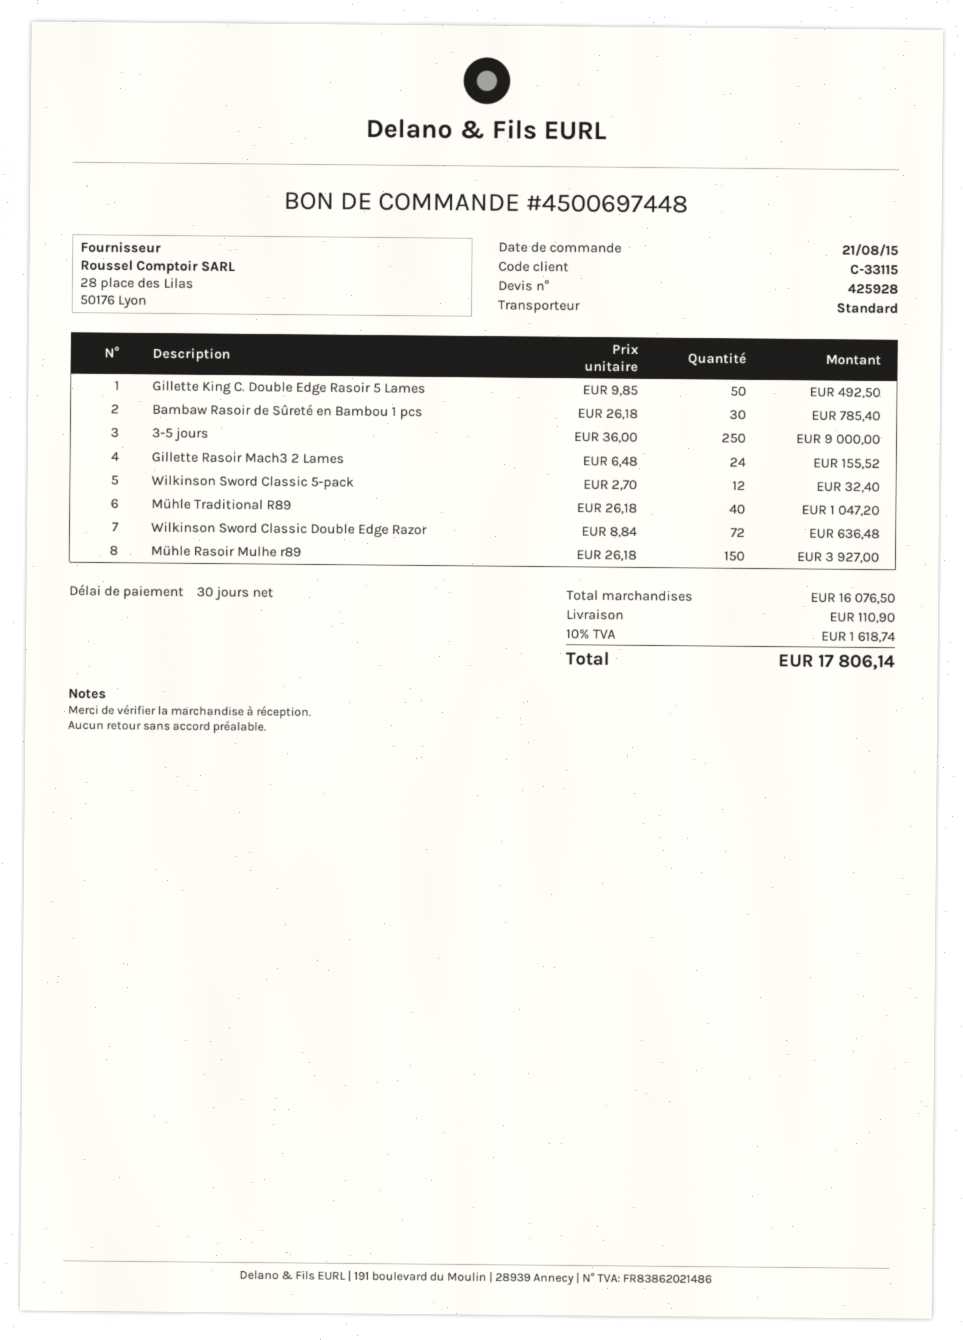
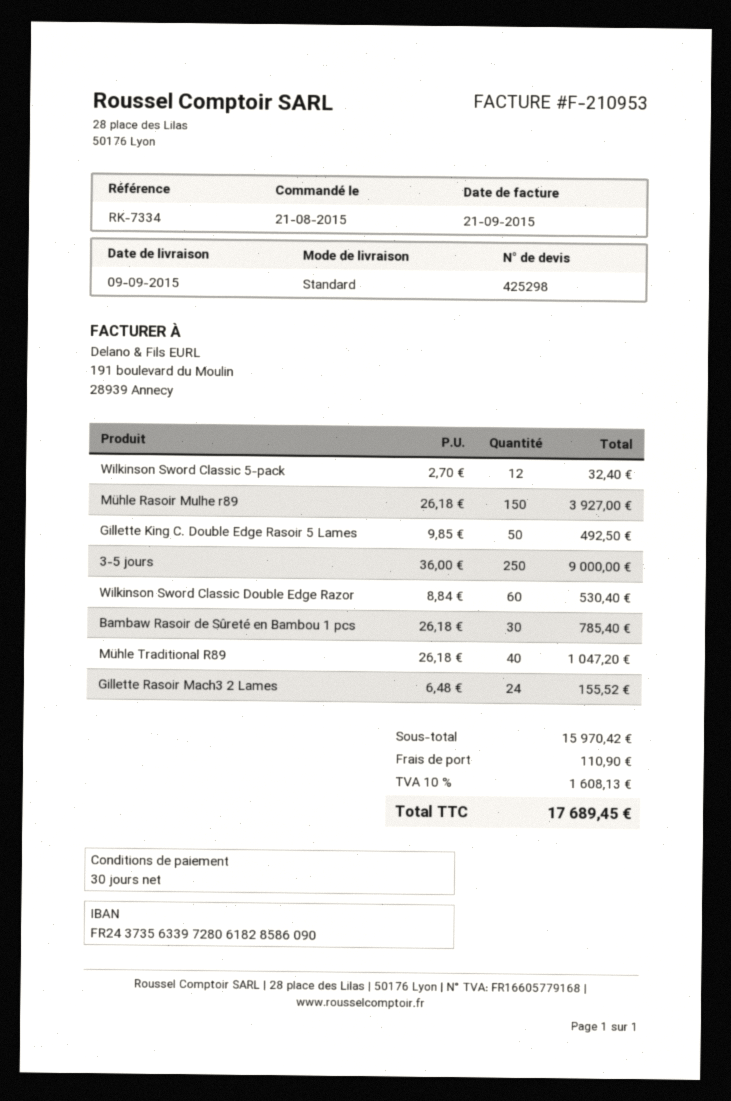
quote number: 425928 -> 425298
Wilkinson Sword Classic Double Edge Razor: 72 x 8.84 = 636.48 -> 60 x 8.84 = 530.40
subtotal: 16076.50 -> 15970.42
tax: 10% = 1618.74 -> 10% = 1608.13
total: 17806.14 -> 17689.45

